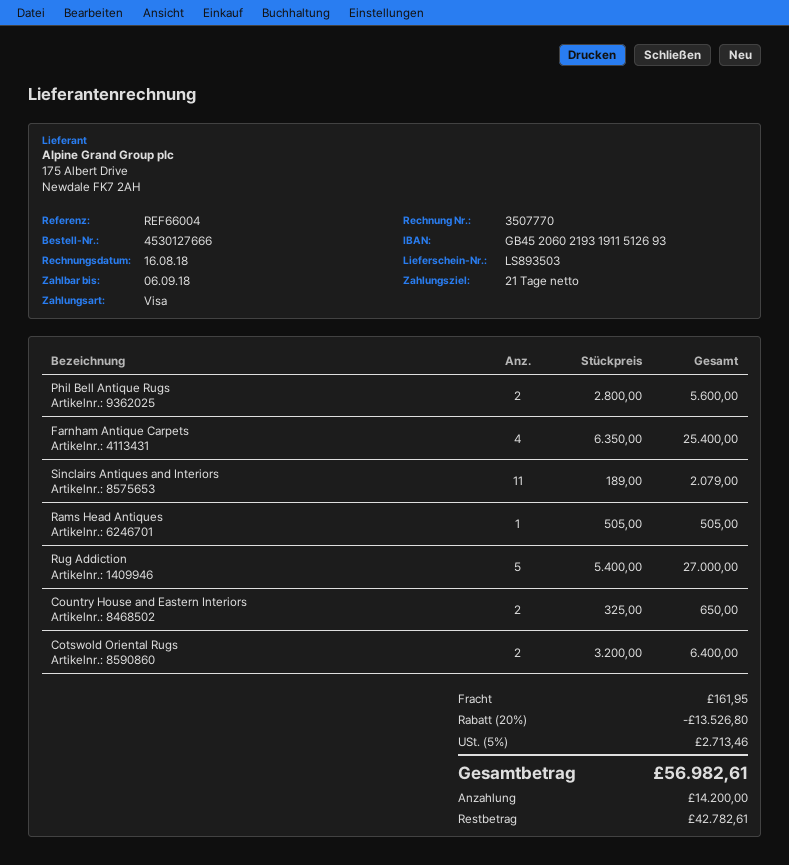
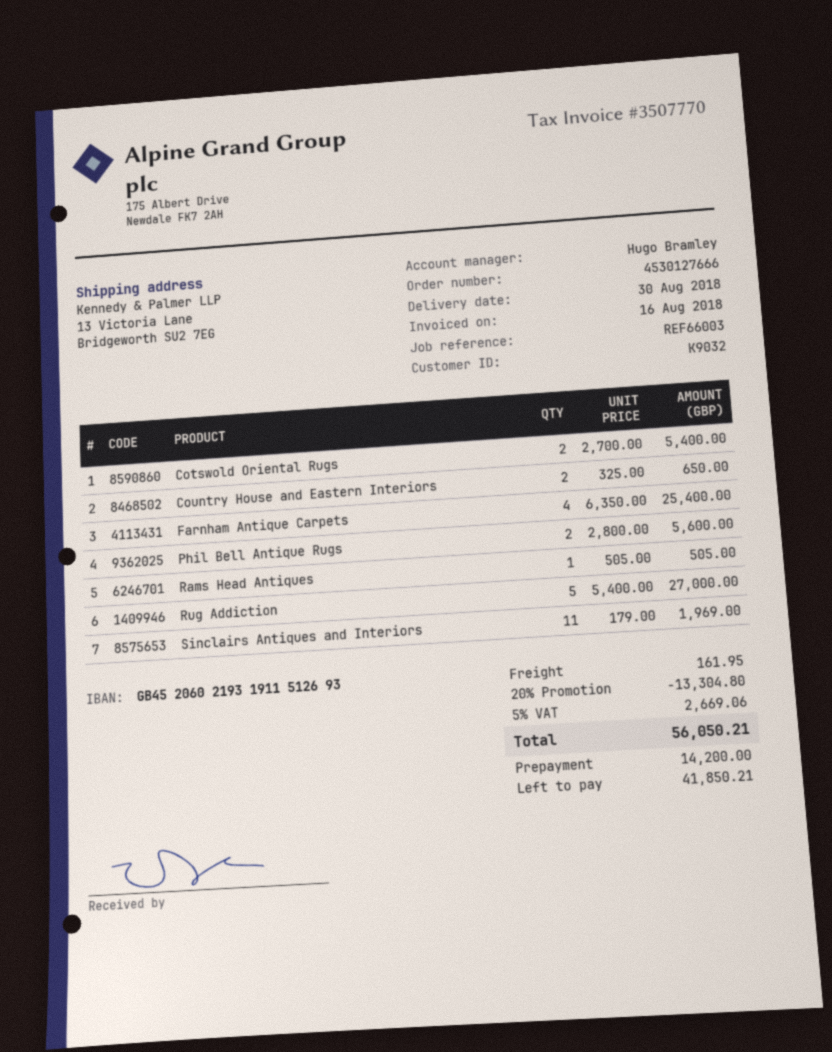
reference: REF66004 -> REF66003
Sinclairs Antiques and Interiors: 11 x 189.00 = 2079.00 -> 11 x 179.00 = 1969.00
Cotswold Oriental Rugs: 2 x 3200.00 = 6400.00 -> 2 x 2700.00 = 5400.00
discount: 20% = 13526.80 -> 20% = 13304.80
tax: 5% = 2713.46 -> 5% = 2669.06
total: 56982.61 -> 56050.21
balance: 42782.61 -> 41850.21

